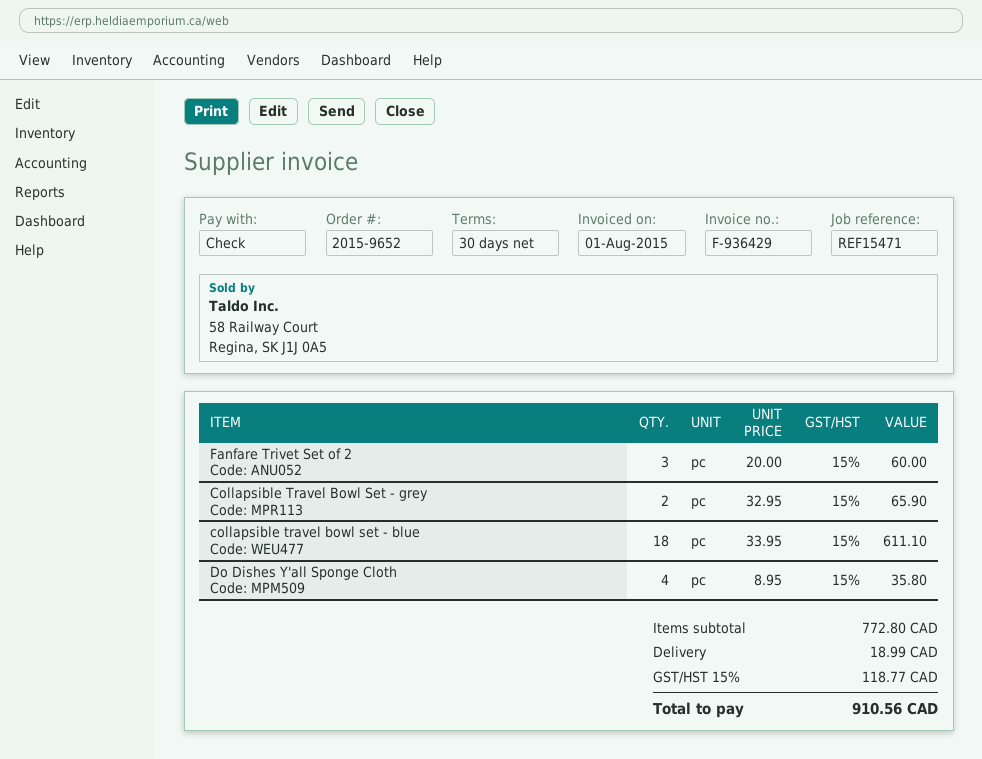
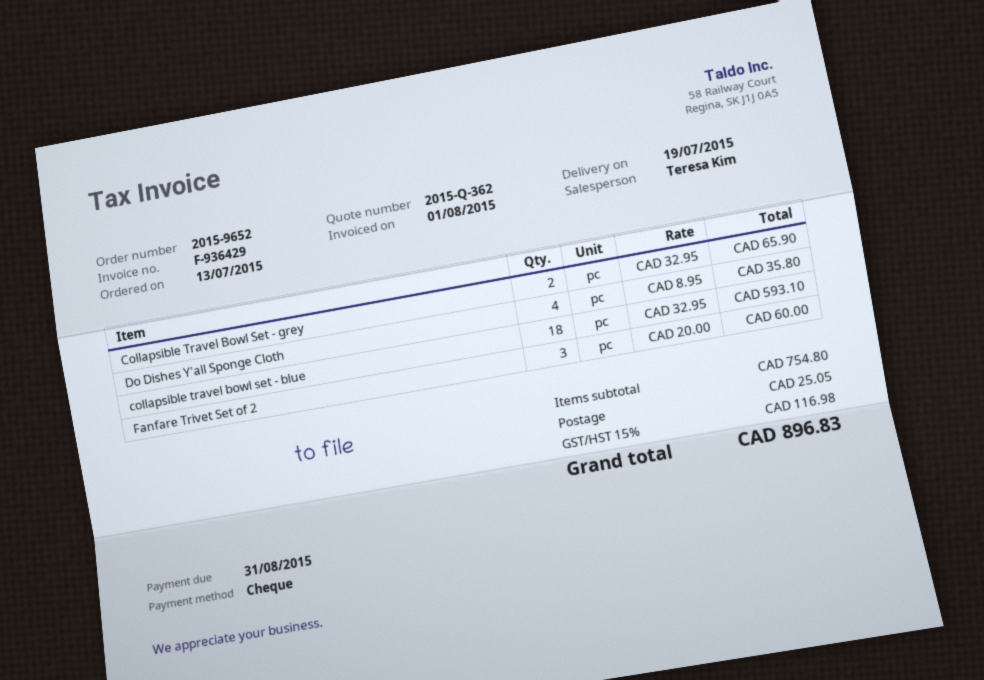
collapsible travel bowl set - blue: 18 x 33.95 = 611.10 -> 18 x 32.95 = 593.10
subtotal: 772.80 -> 754.80
shipping: 18.99 -> 25.05
tax: 15% = 118.77 -> 15% = 116.98
total: 910.56 -> 896.83

